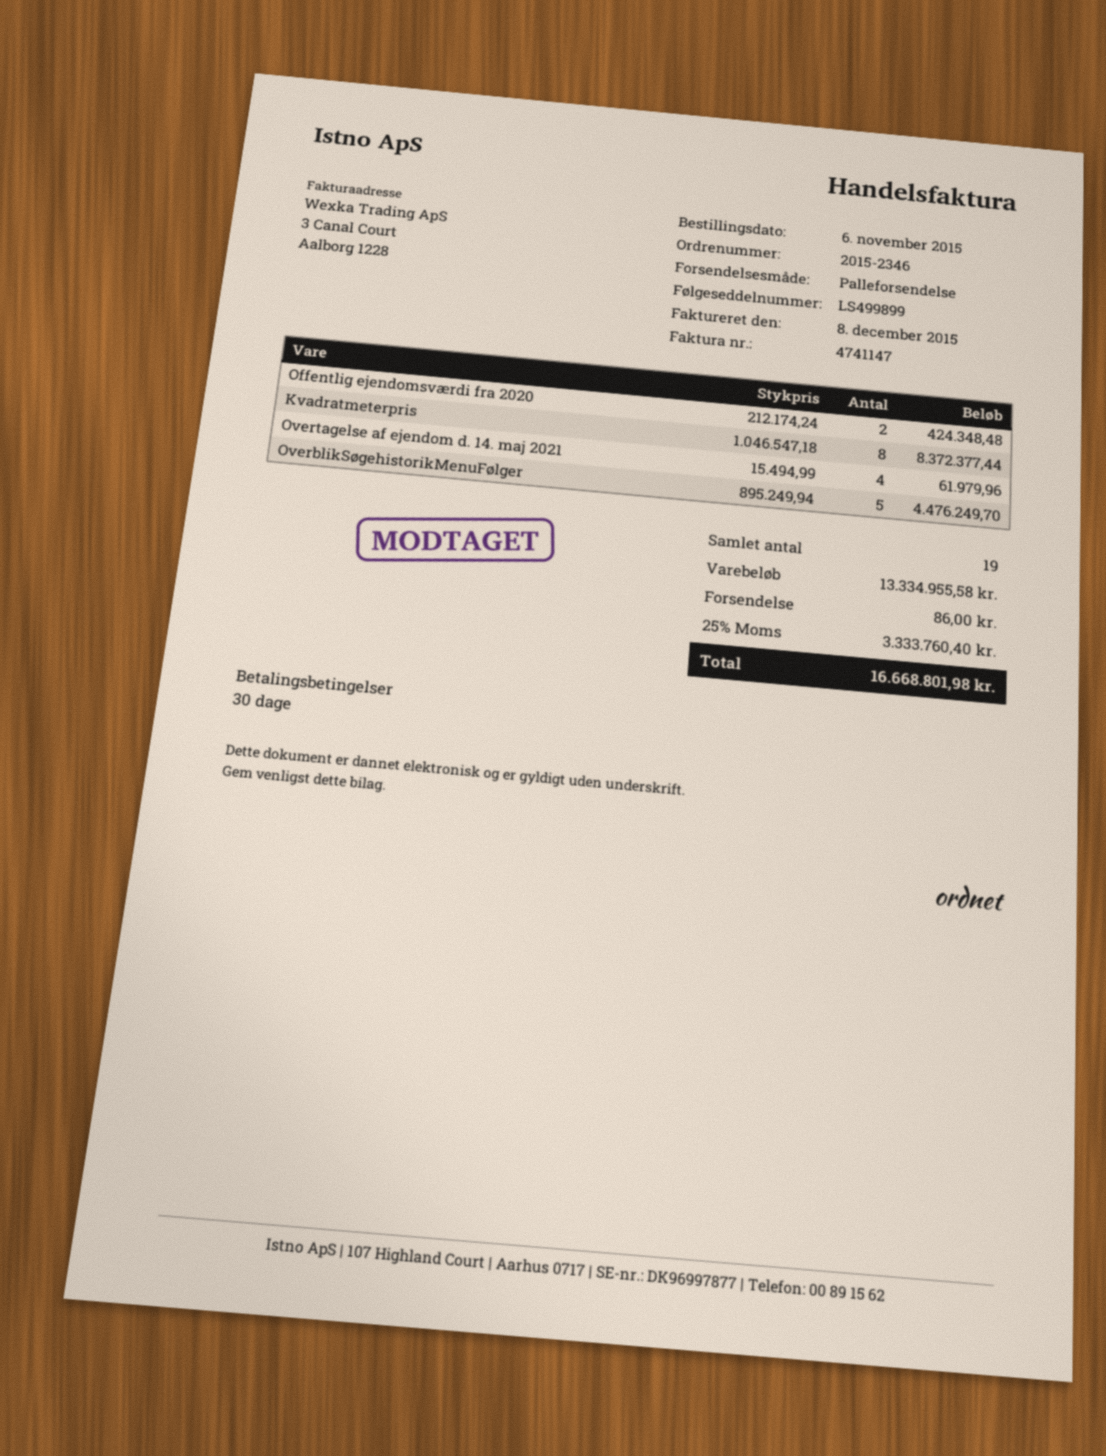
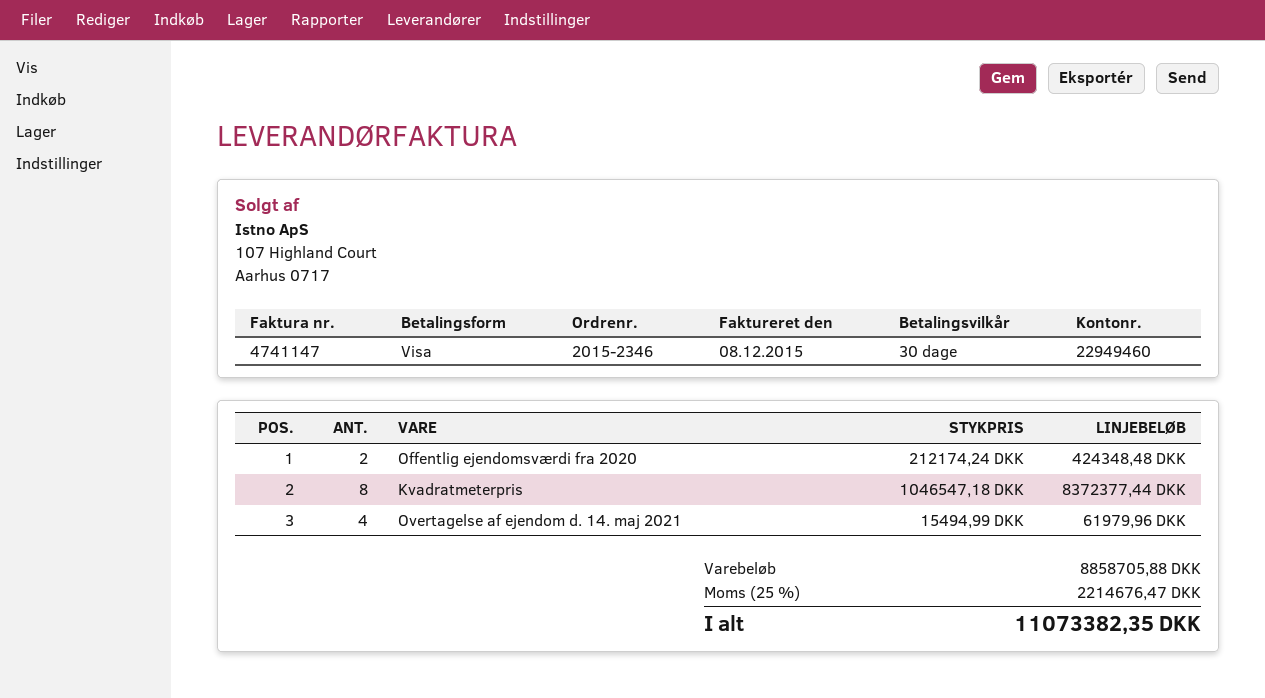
OverblikSøgehistorikMenuFølger: 5 x 895249.94 = 4476249.70 -> none
subtotal: 13334955.58 -> 8858705.88
shipping: 86.00 -> none
tax: 25% = 3333760.40 -> 25% = 2214676.47
total: 16668801.98 -> 11073382.35

